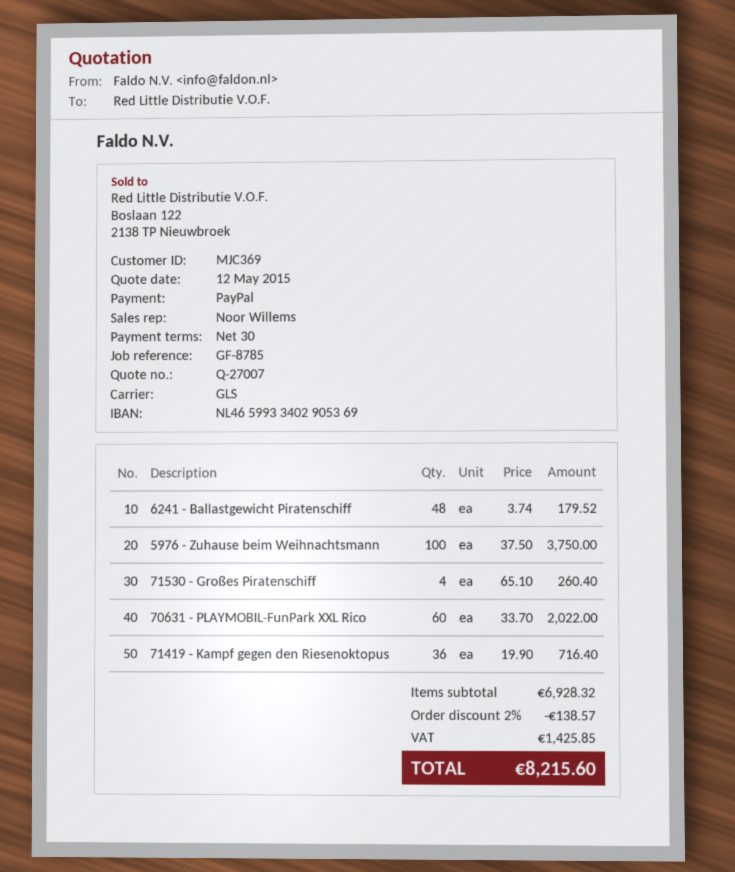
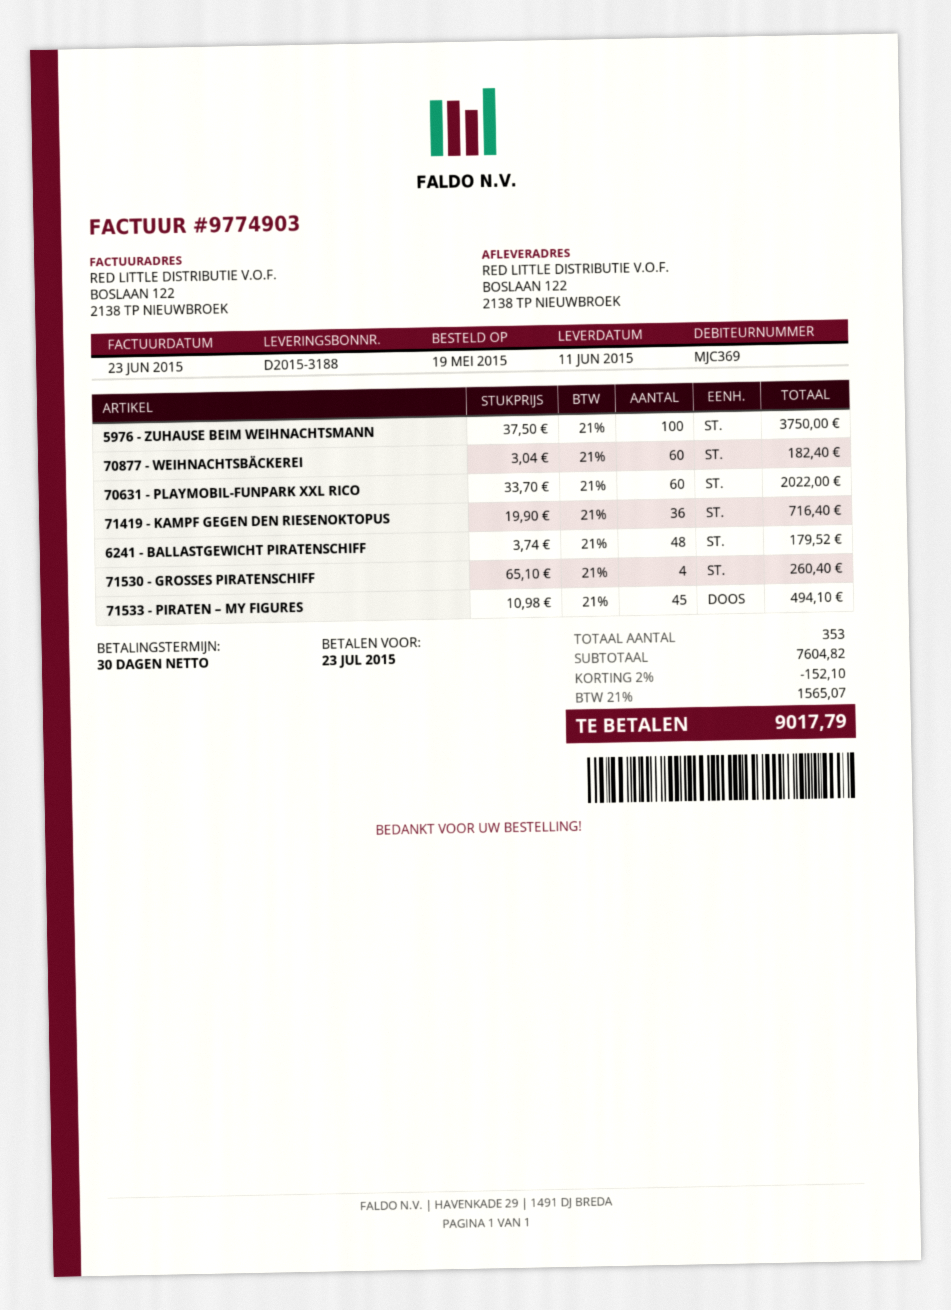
70877 - WEIHNACHTSBÄCKEREI: none -> 60 x 3.04 = 182.40
71533 - PIRATEN – MY FIGURES: none -> 45 x 10.98 = 494.10
subtotal: 6928.32 -> 7604.82
discount: 2% = 138.57 -> 2% = 152.10
tax: 1425.85 -> 1565.07
total: 8215.60 -> 9017.79

